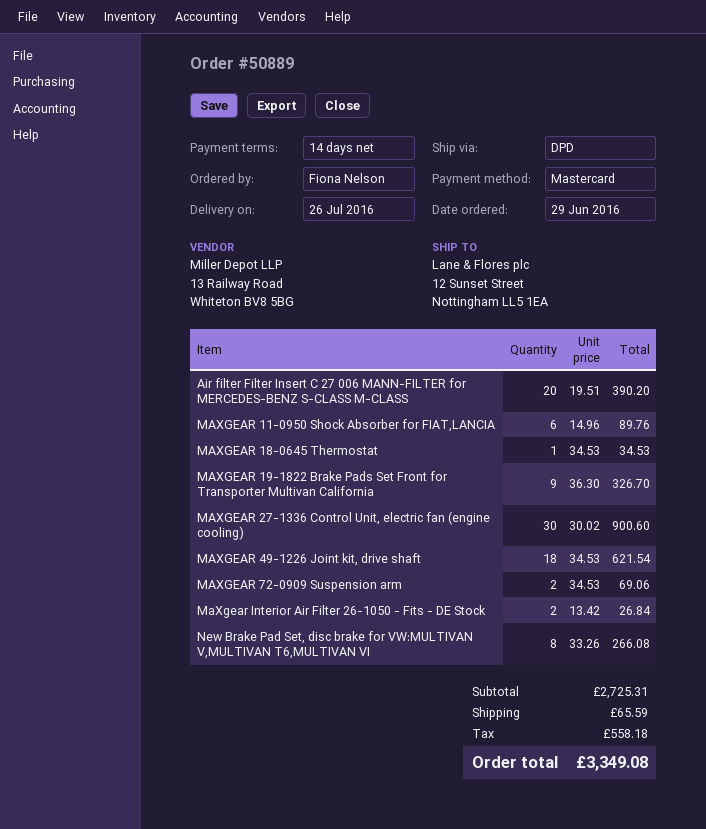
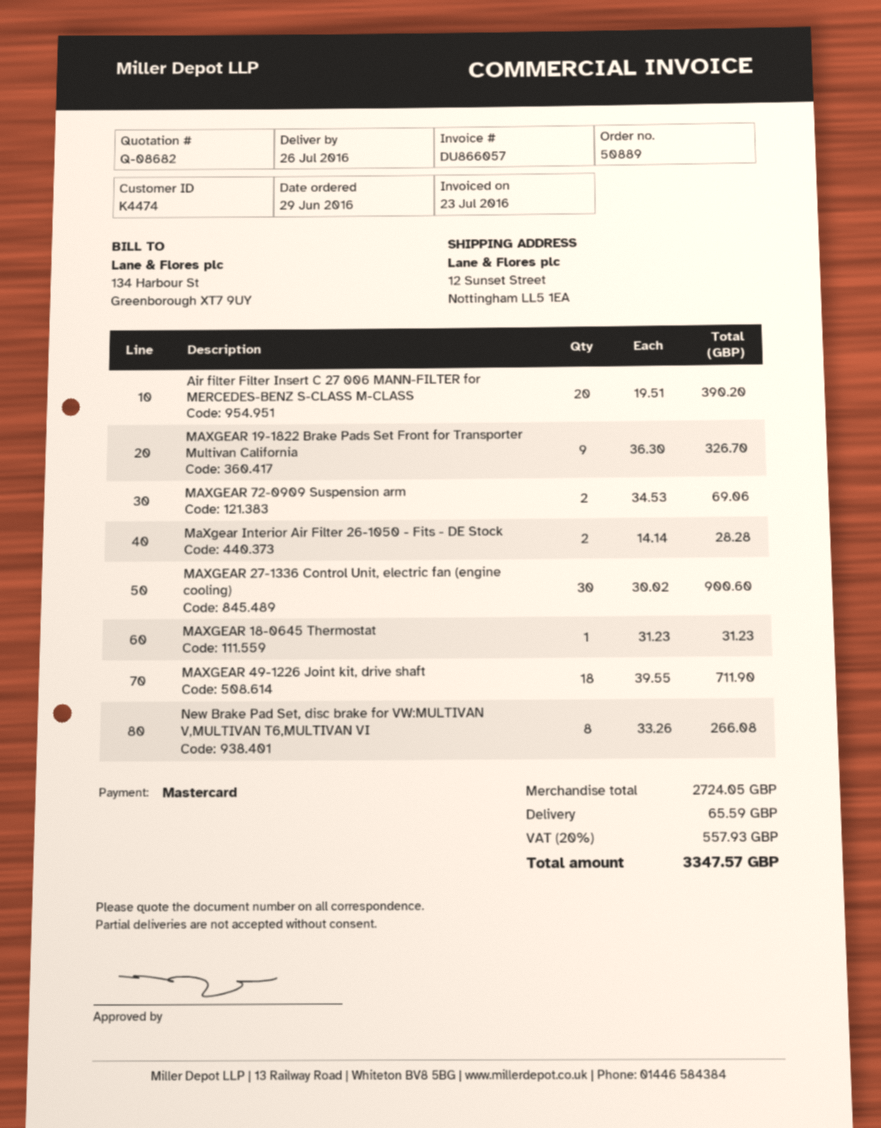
MAXGEAR 11-0950 Shock Absorber for FIAT,LANCIA: 6 x 14.96 = 89.76 -> none
MAXGEAR 18-0645 Thermostat: 1 x 34.53 = 34.53 -> 1 x 31.23 = 31.23
MAXGEAR 49-1226 Joint kit, drive shaft: 18 x 34.53 = 621.54 -> 18 x 39.55 = 711.90
MaXgear Interior Air Filter 26-1050 - Fits - DE Stock: 2 x 13.42 = 26.84 -> 2 x 14.14 = 28.28
subtotal: 2725.31 -> 2724.05
tax: 558.18 -> 557.93
total: 3349.08 -> 3347.57

